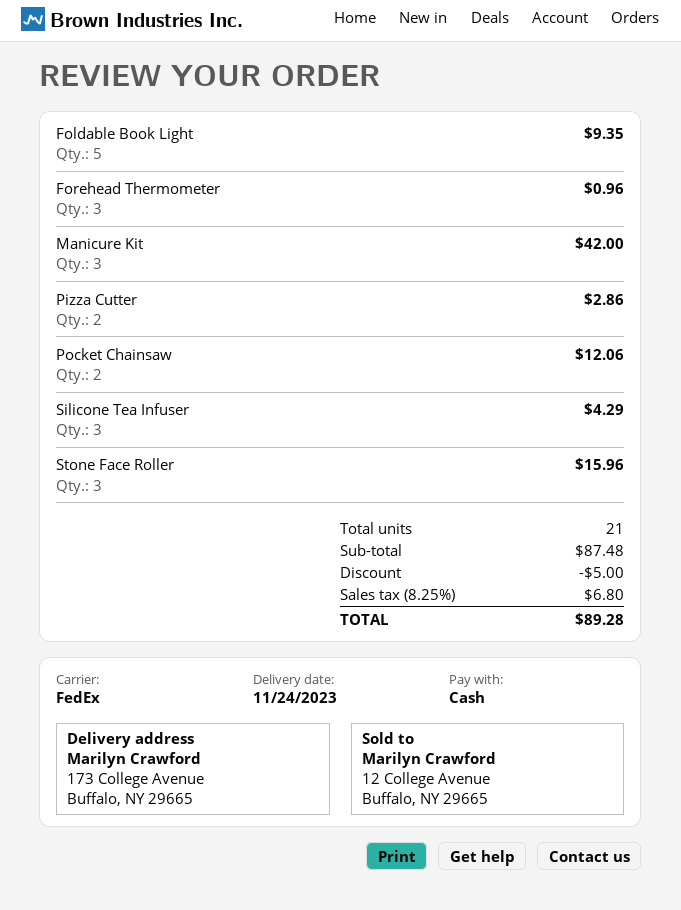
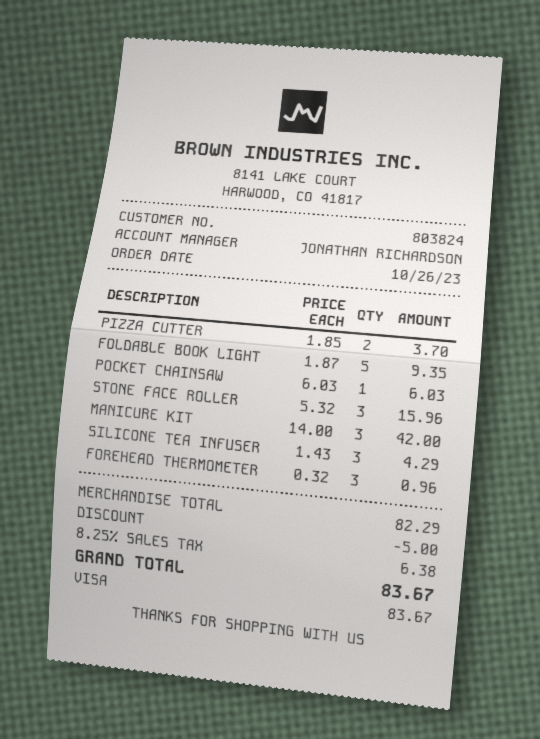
payment method: cash -> Visa
Pizza Cutter: 2 for 2.86 -> 2 for 3.70
Pocket Chainsaw: 2 for 12.06 -> 1 for 6.03
subtotal: 87.48 -> 82.29
tax: 8.25% = 6.80 -> 8.25% = 6.38
total: 89.28 -> 83.67

